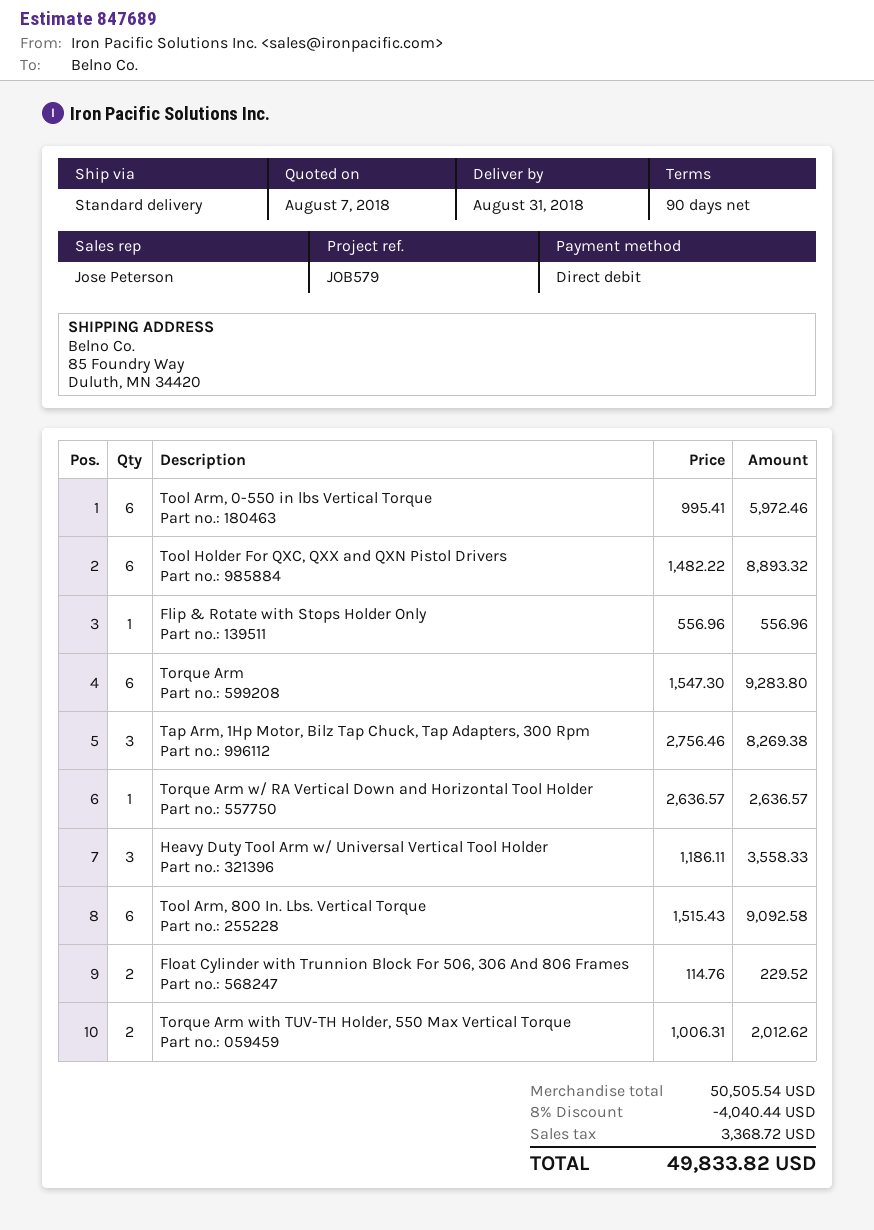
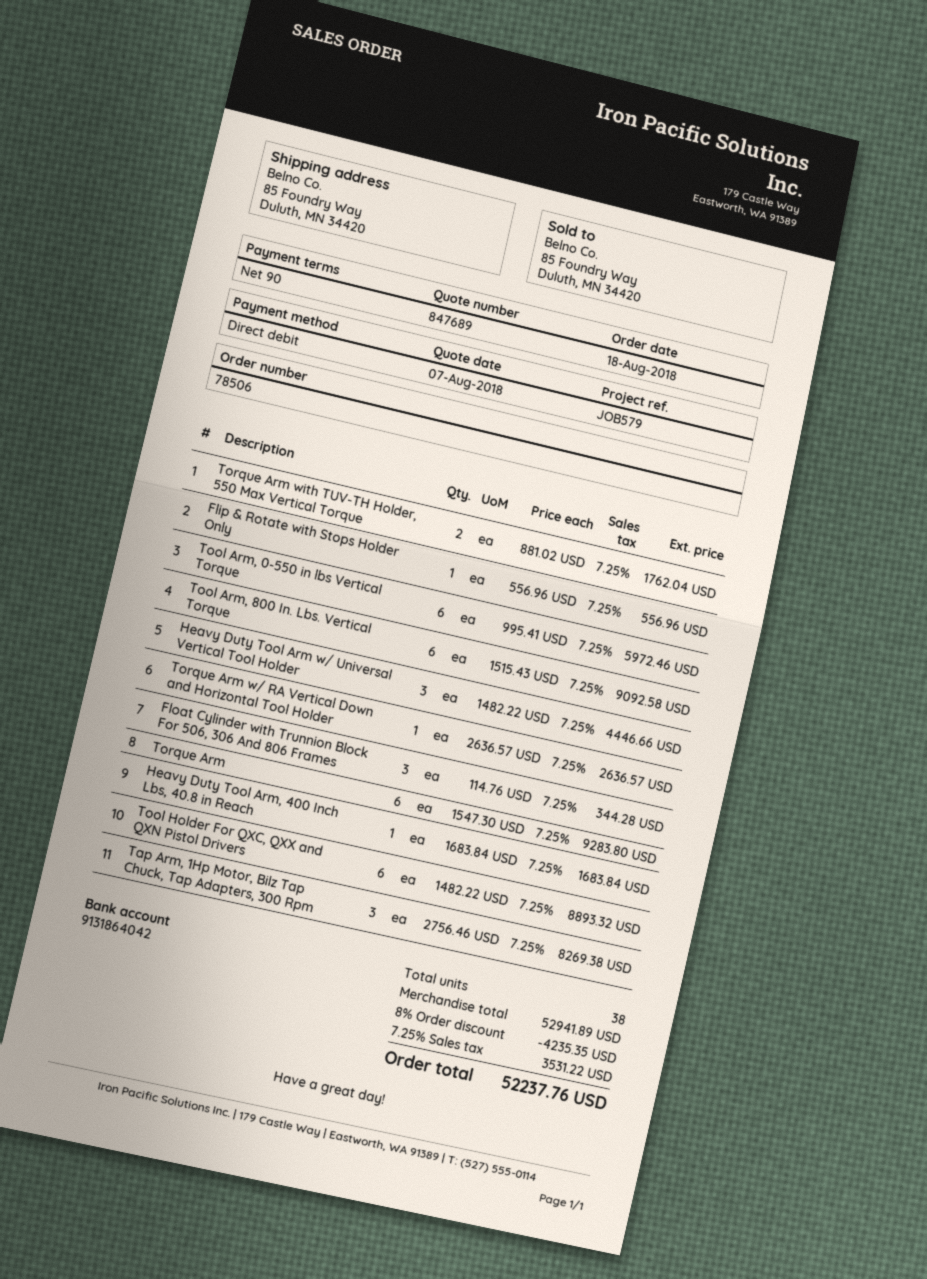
Heavy Duty Tool Arm w/ Universal Vertical Tool Holder: 3 x 1186.11 = 3558.33 -> 3 x 1482.22 = 4446.66
Float Cylinder with Trunnion Block For 506, 306 And 806 Frames: 2 x 114.76 = 229.52 -> 3 x 114.76 = 344.28
Torque Arm with TUV-TH Holder, 550 Max Vertical Torque: 2 x 1006.31 = 2012.62 -> 2 x 881.02 = 1762.04
Heavy Duty Tool Arm, 400 Inch Lbs, 40.8 in Reach: none -> 1 x 1683.84 = 1683.84
subtotal: 50505.54 -> 52941.89
discount: 8% = 4040.44 -> 8% = 4235.35
tax: 3368.72 -> 3531.22
total: 49833.82 -> 52237.76

